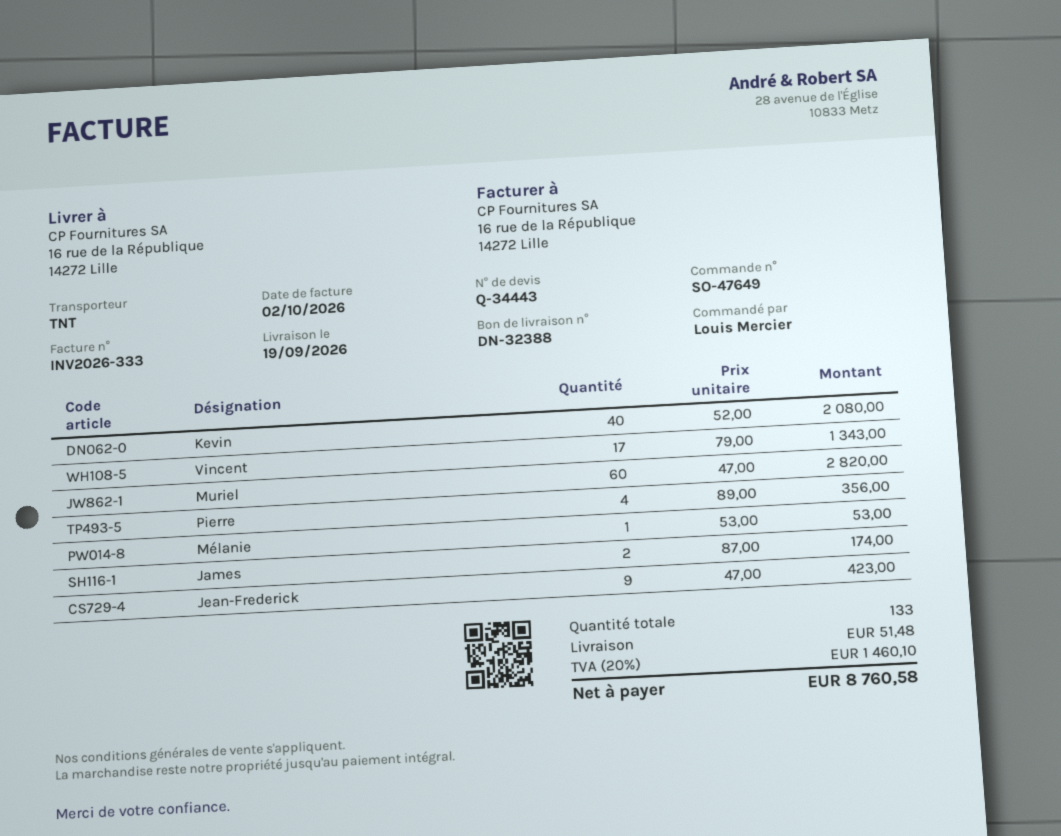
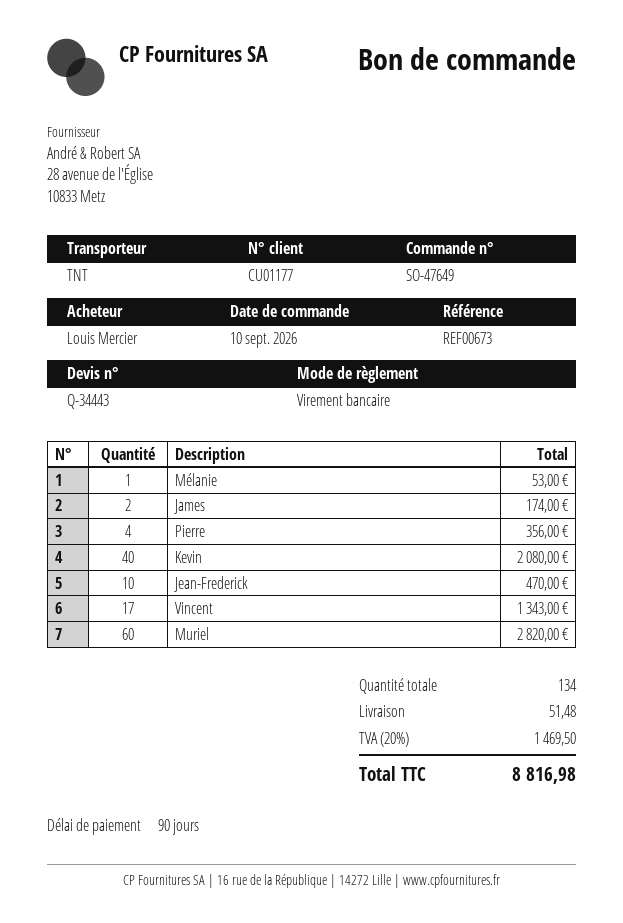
Jean-Frederick: 9 for 423.00 -> 10 for 470.00
total quantity: 133 -> 134
tax: 20% = 1460.10 -> 20% = 1469.50
total: 8760.58 -> 8816.98

